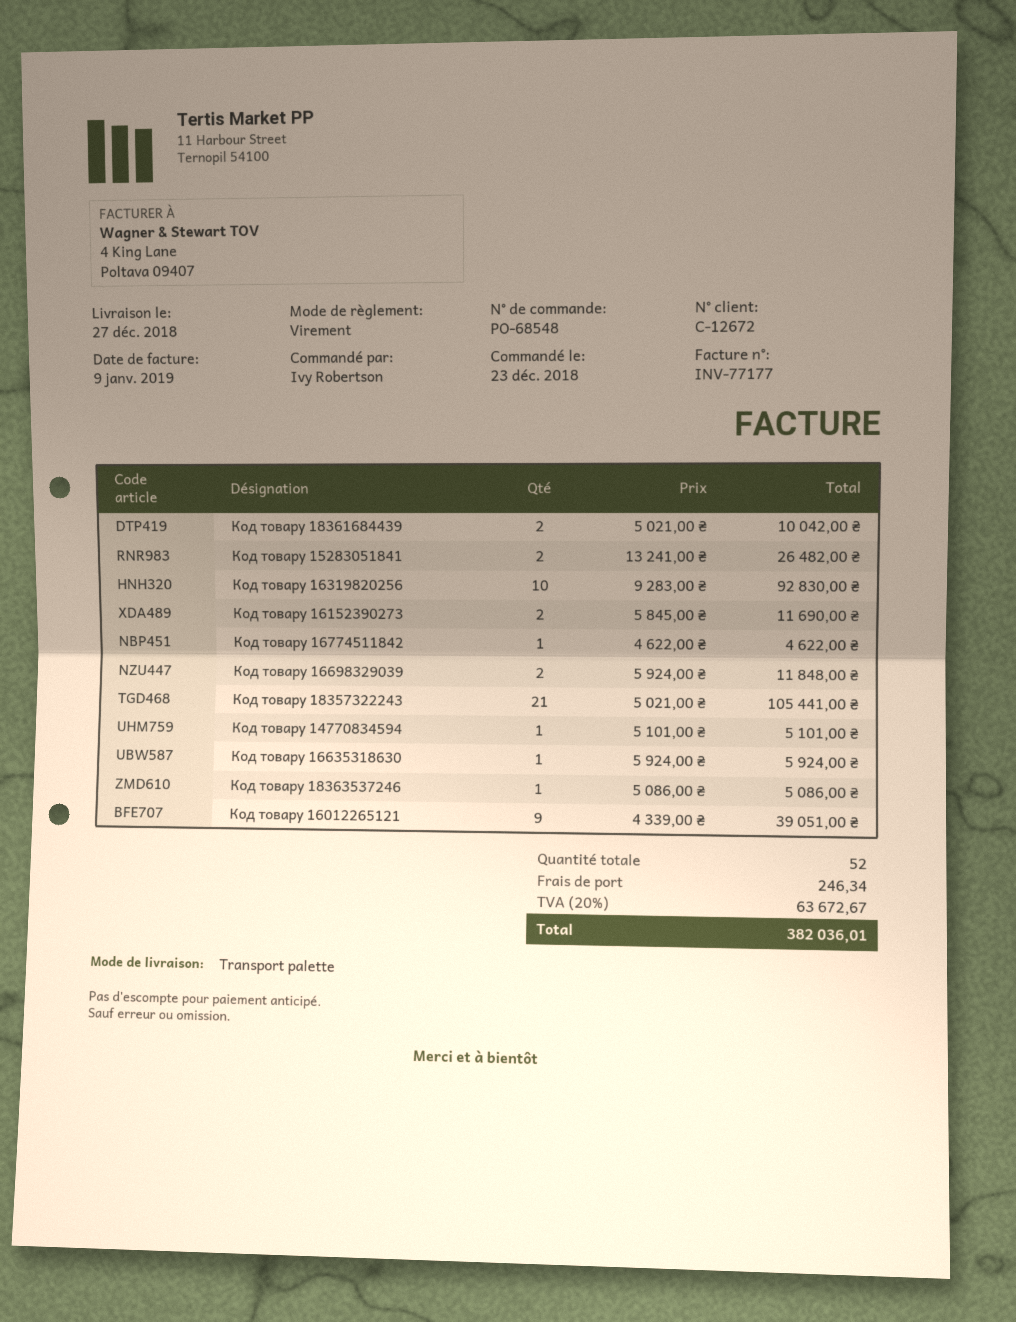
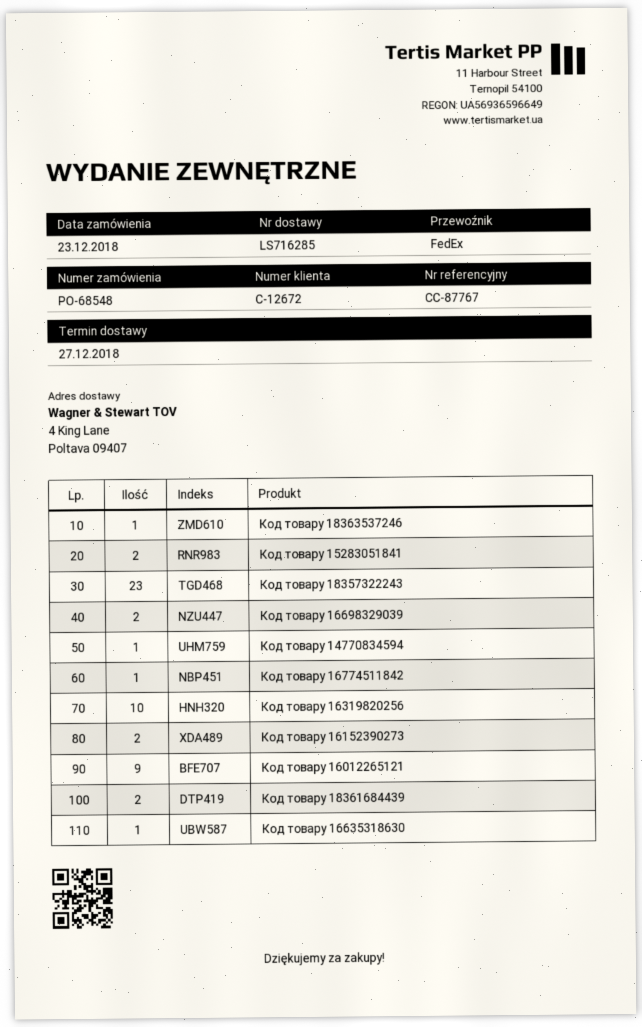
shipping method: pallet freight -> FedEx
Код товару 18357322243: 21 -> 23

